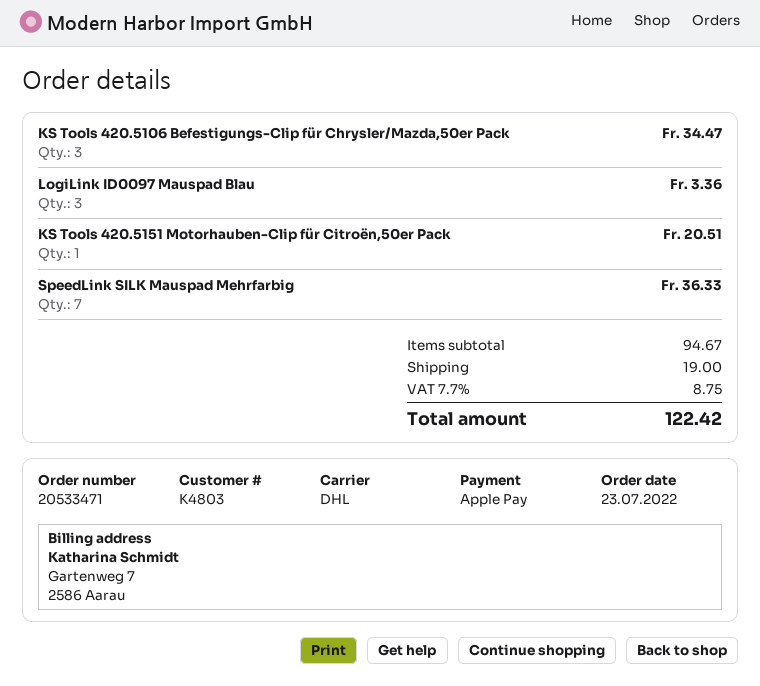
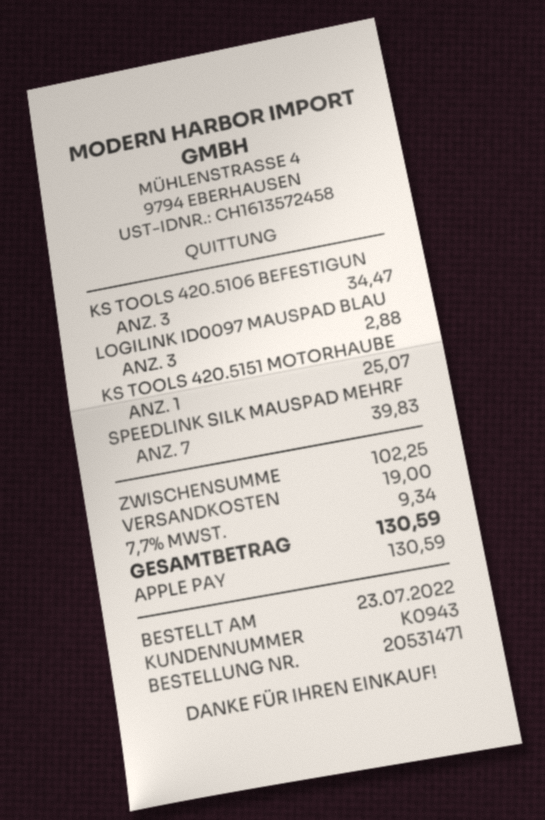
order number: 20533471 -> 20531471
customer number: K4803 -> K0943
LogiLink ID0097 Mauspad Blau: 3 for 3.36 -> 3 for 2.88
KS Tools 420.5151 Motorhauben-Clip für Citroën,50er Pack: 1 for 20.51 -> 1 for 25.07
SpeedLink SILK Mauspad Mehrfarbig: 7 for 36.33 -> 7 for 39.83
subtotal: 94.67 -> 102.25
tax: 7.7% = 8.75 -> 7.7% = 9.34
total: 122.42 -> 130.59

